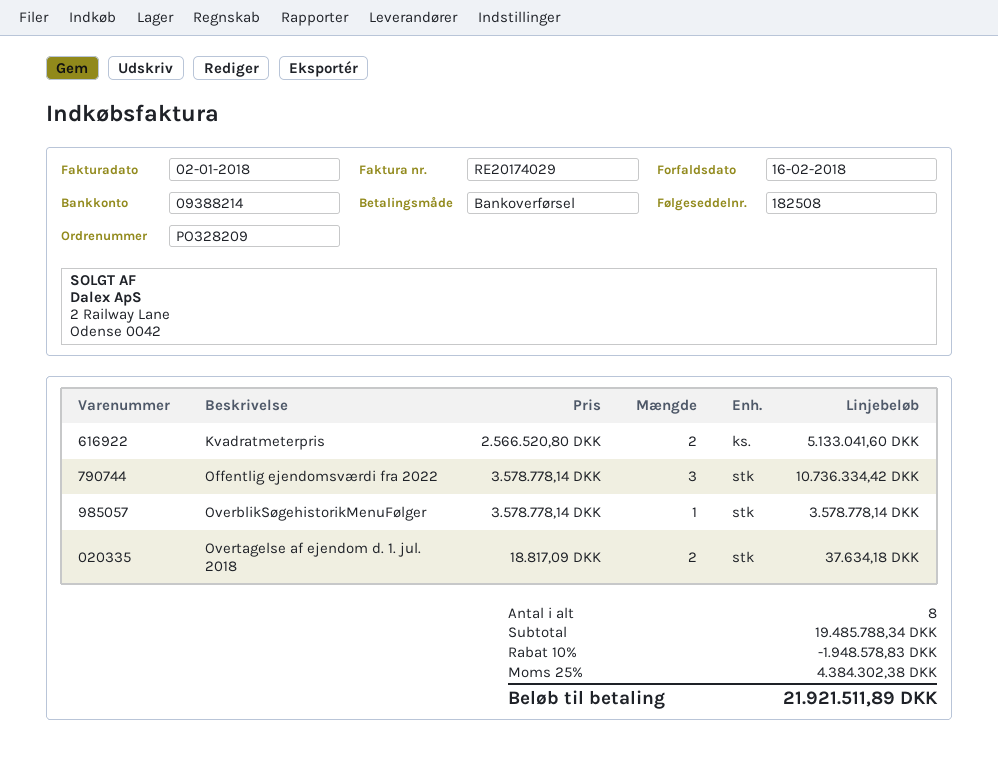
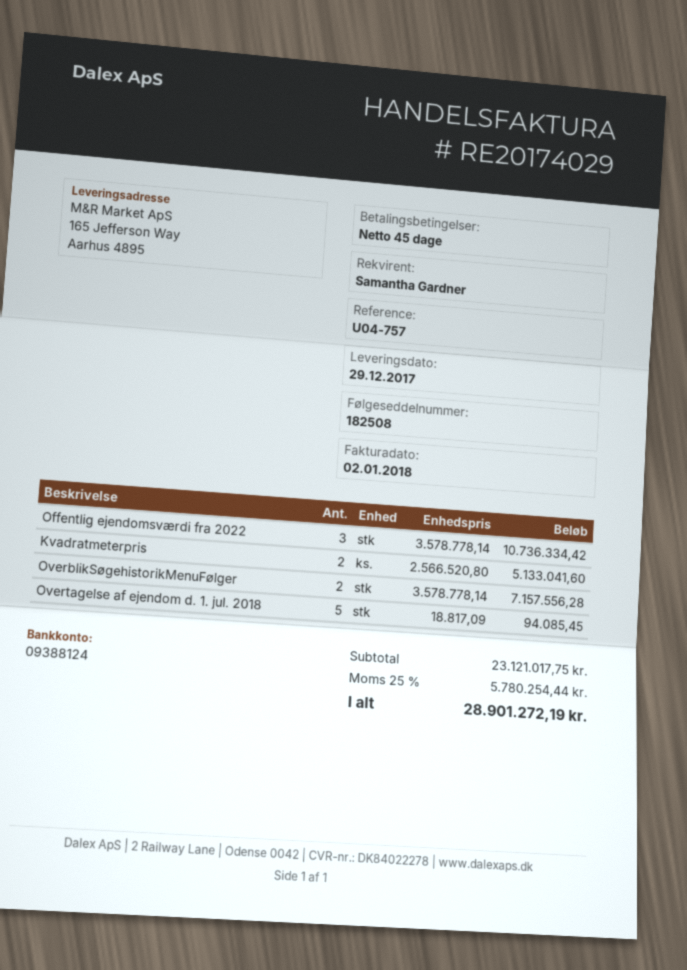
bank account: 09388214 -> 09388124
OverblikSøgehistorikMenuFølger: 1 x 3578778.14 = 3578778.14 -> 2 x 3578778.14 = 7157556.28
Overtagelse af ejendom d. 1. jul. 2018: 2 x 18817.09 = 37634.18 -> 5 x 18817.09 = 94085.45
subtotal: 19485788.34 -> 23121017.75
discount: 10% = 1948578.83 -> none
tax: 25% = 4384302.38 -> 25% = 5780254.44
total: 21921511.89 -> 28901272.19

